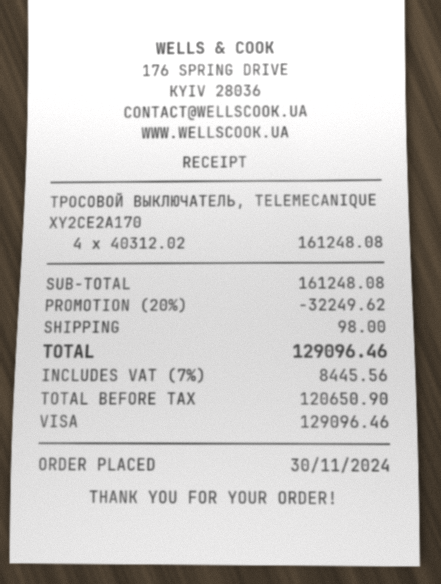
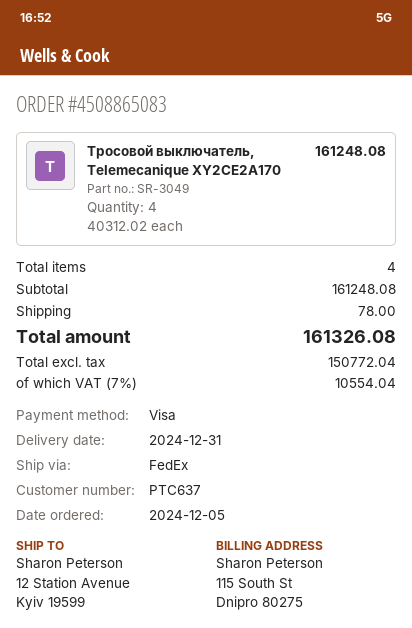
order date: 2024-11-30 -> 2024-12-05
discount: 20% = 32249.62 -> none
shipping: 98.00 -> 78.00
net: 120650.90 -> 150772.04
tax: 7% = 8445.56 -> 7% = 10554.04
total: 129096.46 -> 161326.08

